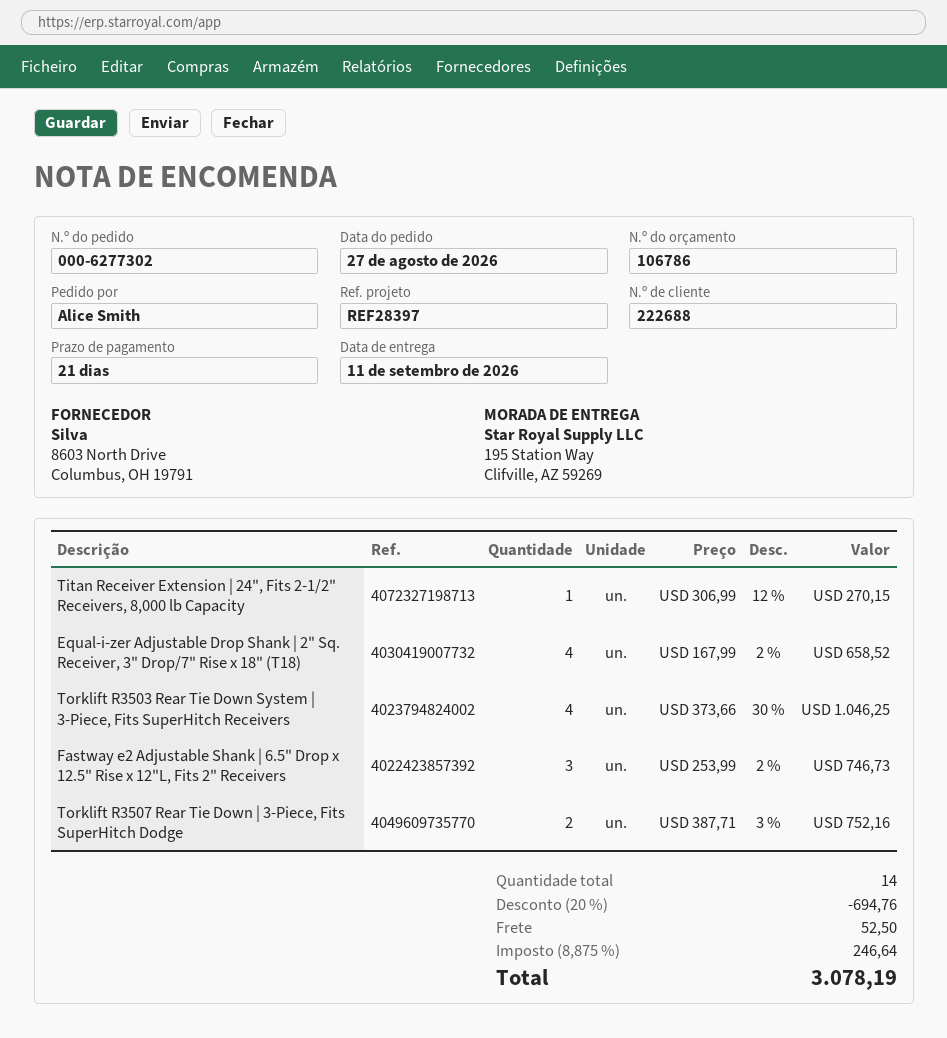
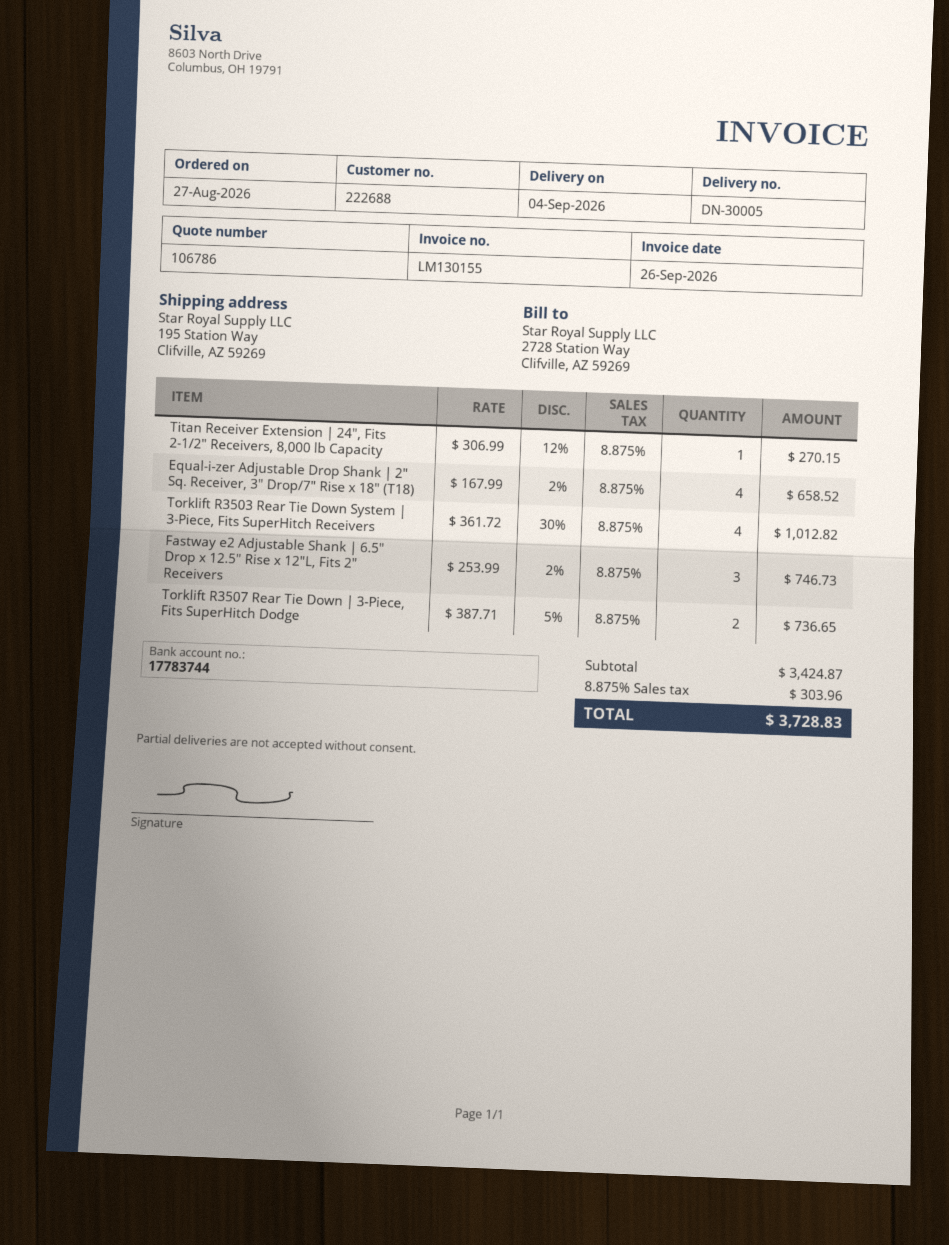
delivery date: 2026-09-11 -> 2026-09-04
Torklift R3503 Rear Tie Down System | 3-Piece, Fits SuperHitch Receivers: 4 x 373.66 - 30% = 1046.25 -> 4 x 361.72 - 30% = 1012.82
Torklift R3507 Rear Tie Down | 3-Piece, Fits SuperHitch Dodge: 2 x 387.71 - 3% = 752.16 -> 2 x 387.71 - 5% = 736.65
discount: 20% = 694.76 -> none
shipping: 52.50 -> none
tax: 8.875% = 246.64 -> 8.875% = 303.96
total: 3078.19 -> 3728.83

